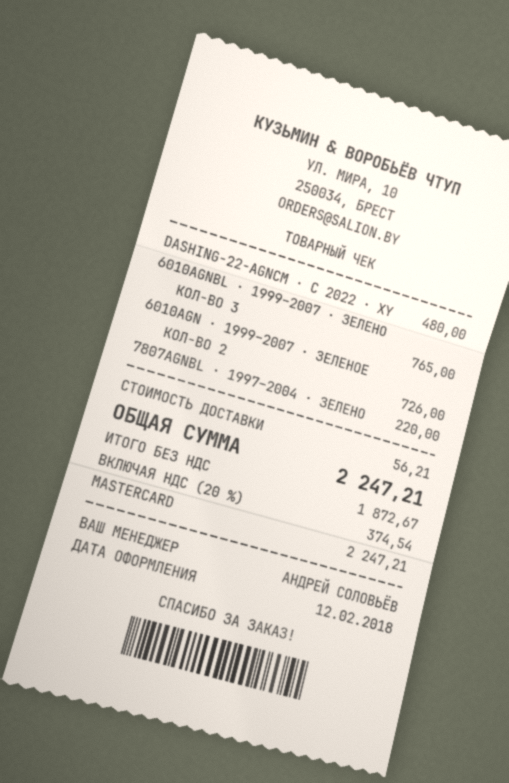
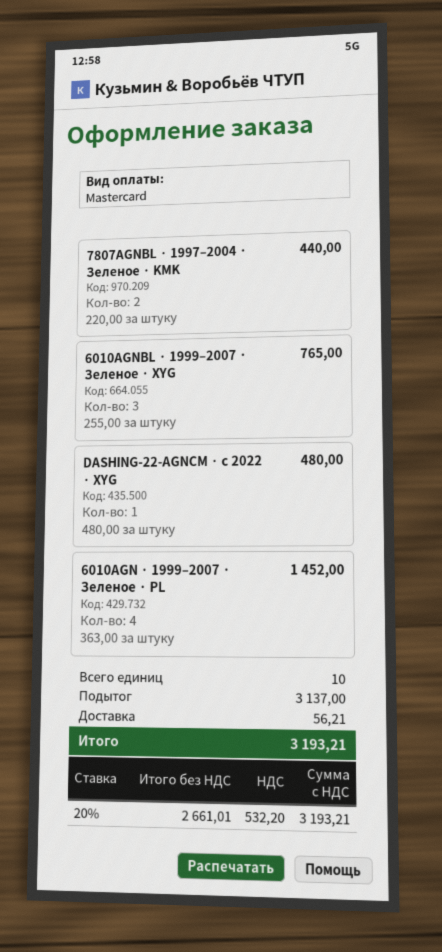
6010AGN · 1999–2007 · ЗЕЛЕНОЕ: 2 for 726.00 -> 4 for 1452.00
7807AGNBL · 1997–2004 · ЗЕЛЕНО: 1 for 220.00 -> 2 for 440.00
net: 1872.67 -> 2661.01
tax: 20% = 374.54 -> 20% = 532.20
total: 2247.21 -> 3193.21

